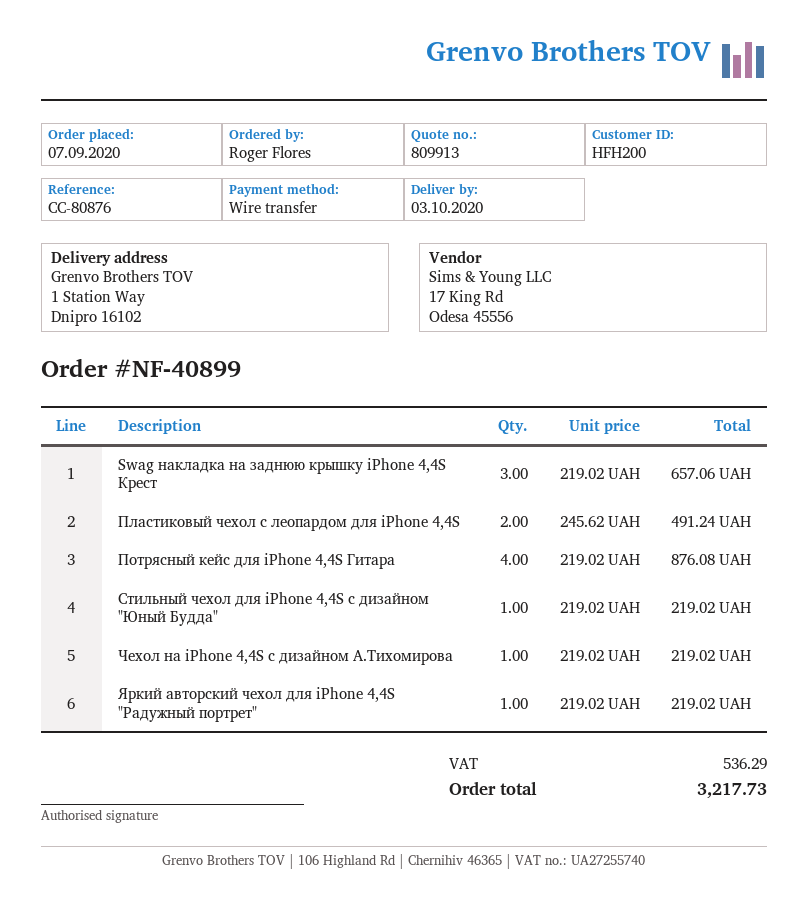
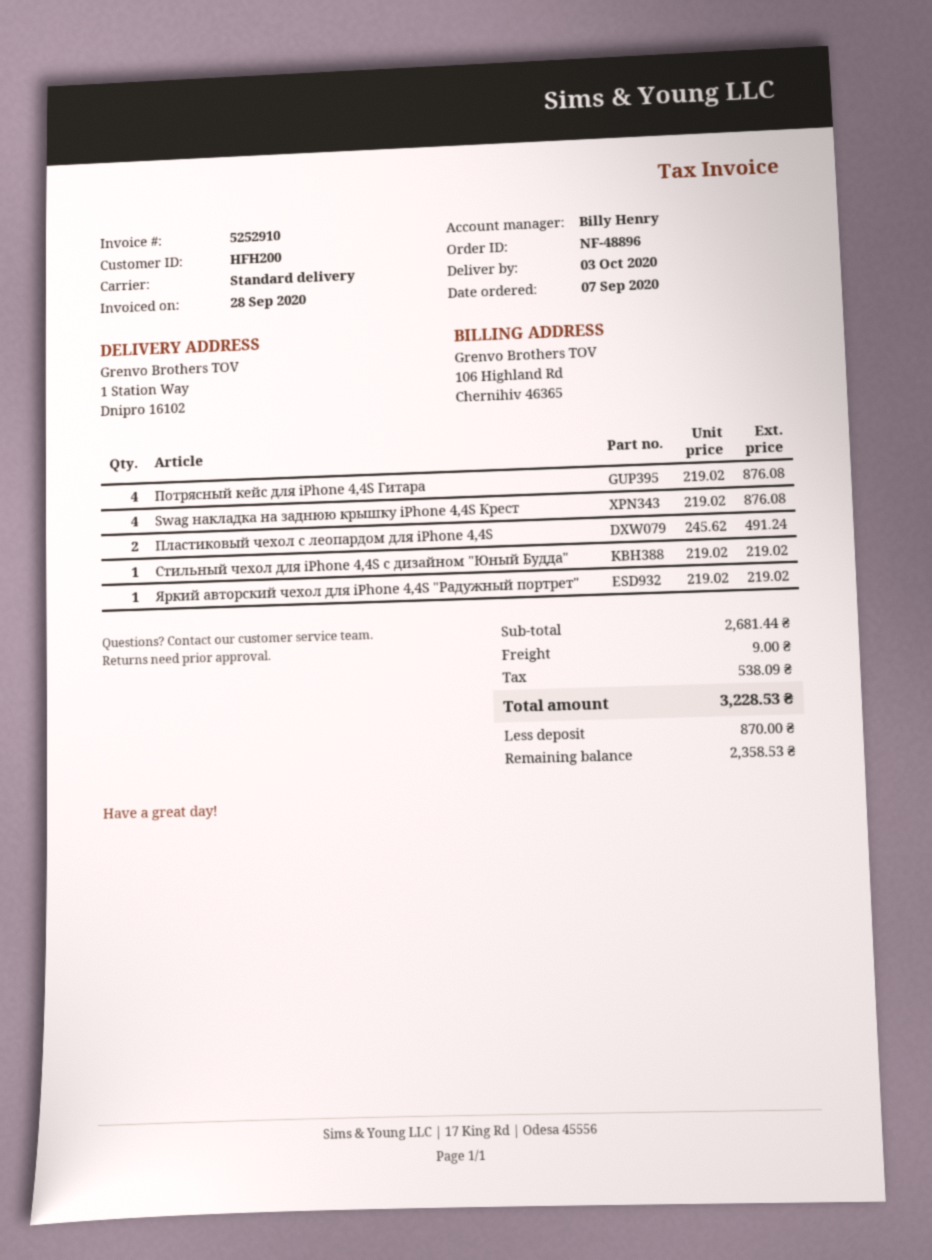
order number: NF-40899 -> NF-48896
Swag накладка на заднюю крышку iPhone 4,4S Крест: 3 x 219.02 = 657.06 -> 4 x 219.02 = 876.08
Чехол на iPhone 4,4S с дизайном А.Тихомирова: 1 x 219.02 = 219.02 -> none
shipping: none -> 9.00
tax: 536.29 -> 538.09
total: 3217.73 -> 3228.53

